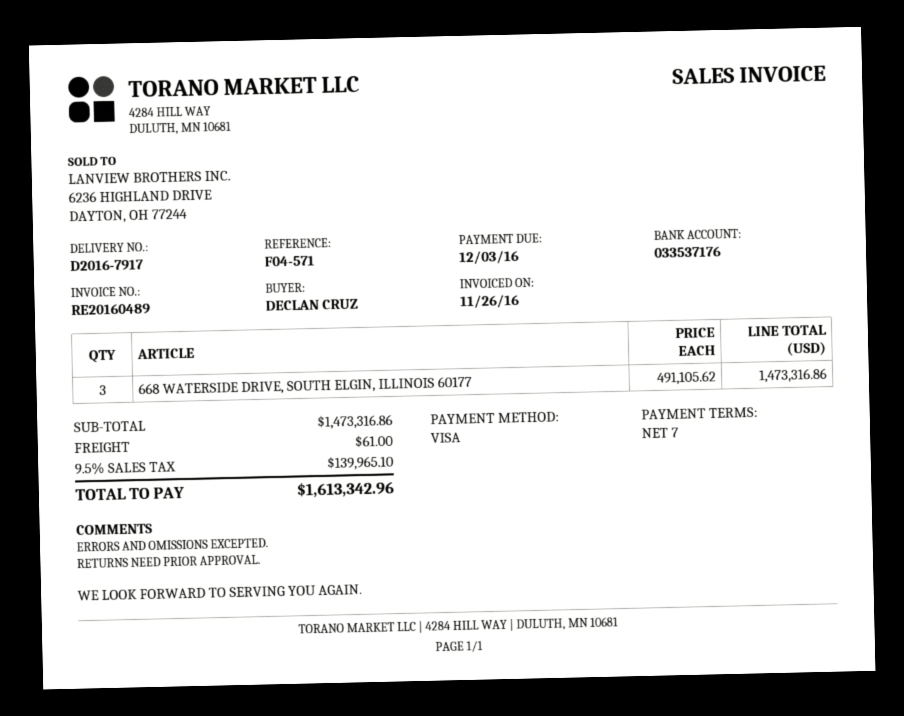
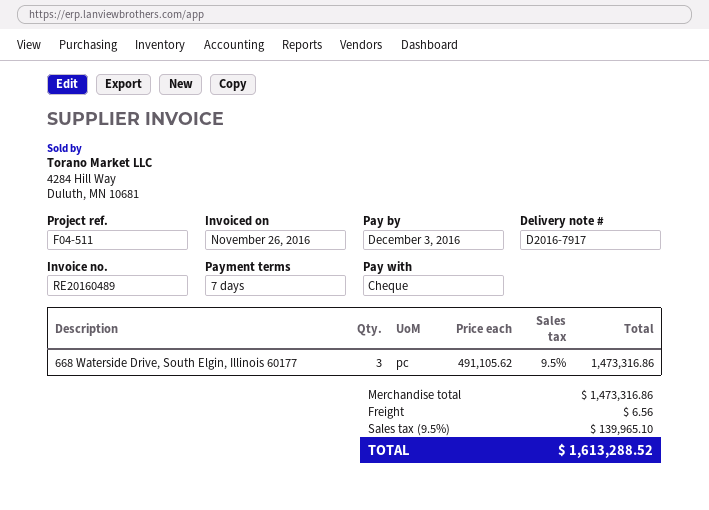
reference: F04-571 -> F04-511
payment method: Visa -> cheque
shipping: 61.00 -> 6.56
total: 1613342.96 -> 1613288.52

